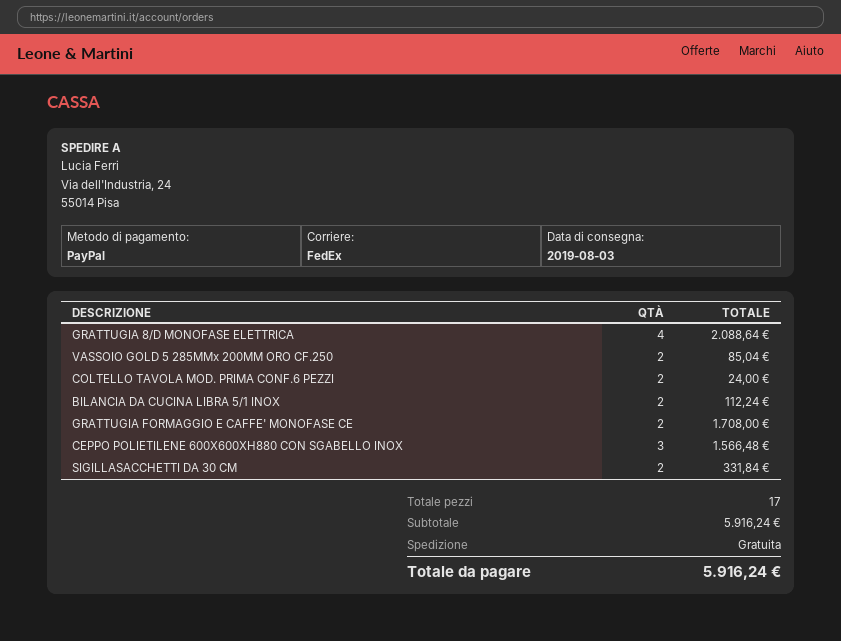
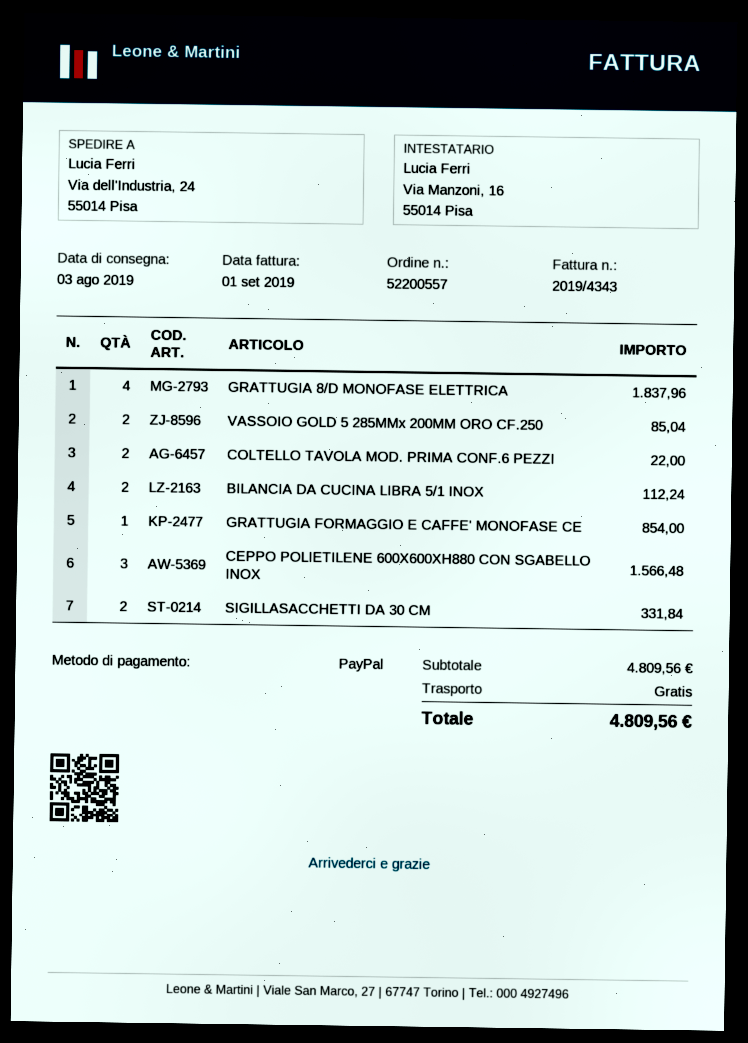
GRATTUGIA 8/D MONOFASE ELETTRICA: 4 for 2088.64 -> 4 for 1837.96
COLTELLO TAVOLA MOD. PRIMA CONF.6 PEZZI: 2 for 24.00 -> 2 for 22.00
GRATTUGIA FORMAGGIO E CAFFE' MONOFASE CE: 2 for 1708.00 -> 1 for 854.00
subtotal: 5916.24 -> 4809.56
total: 5916.24 -> 4809.56

